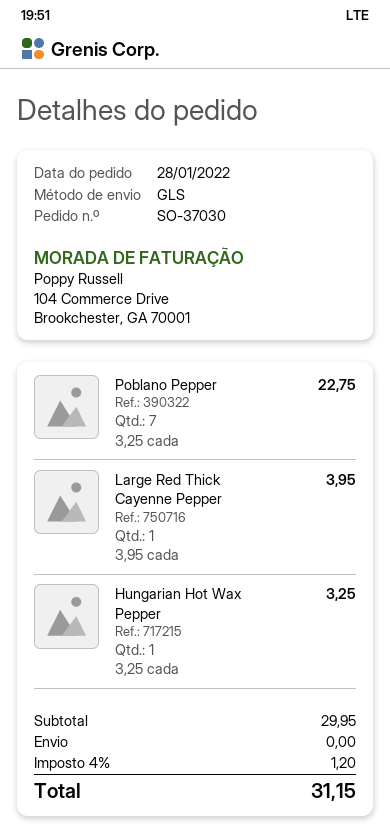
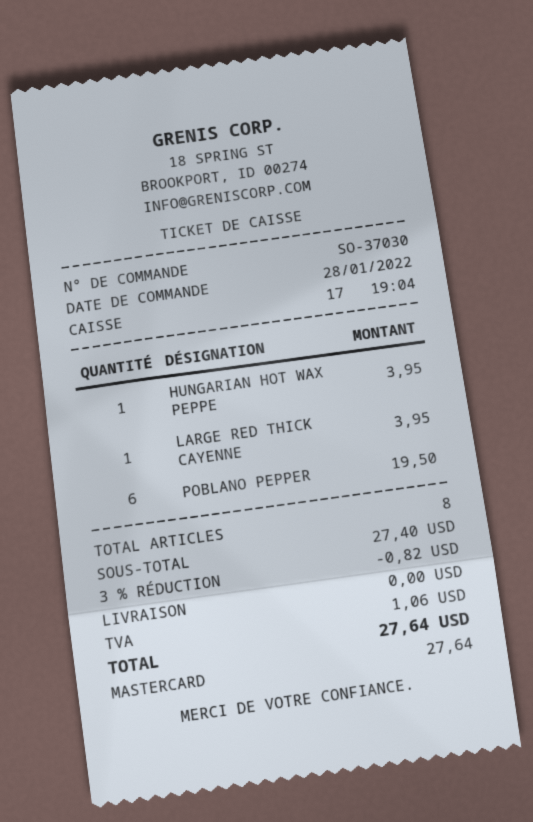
Poblano Pepper: 7 for 22.75 -> 6 for 19.50
Hungarian Hot Wax Pepper: 1 for 3.25 -> 1 for 3.95
subtotal: 29.95 -> 27.40
discount: none -> 3% = 0.82
tax: 1.20 -> 1.06
total: 31.15 -> 27.64

